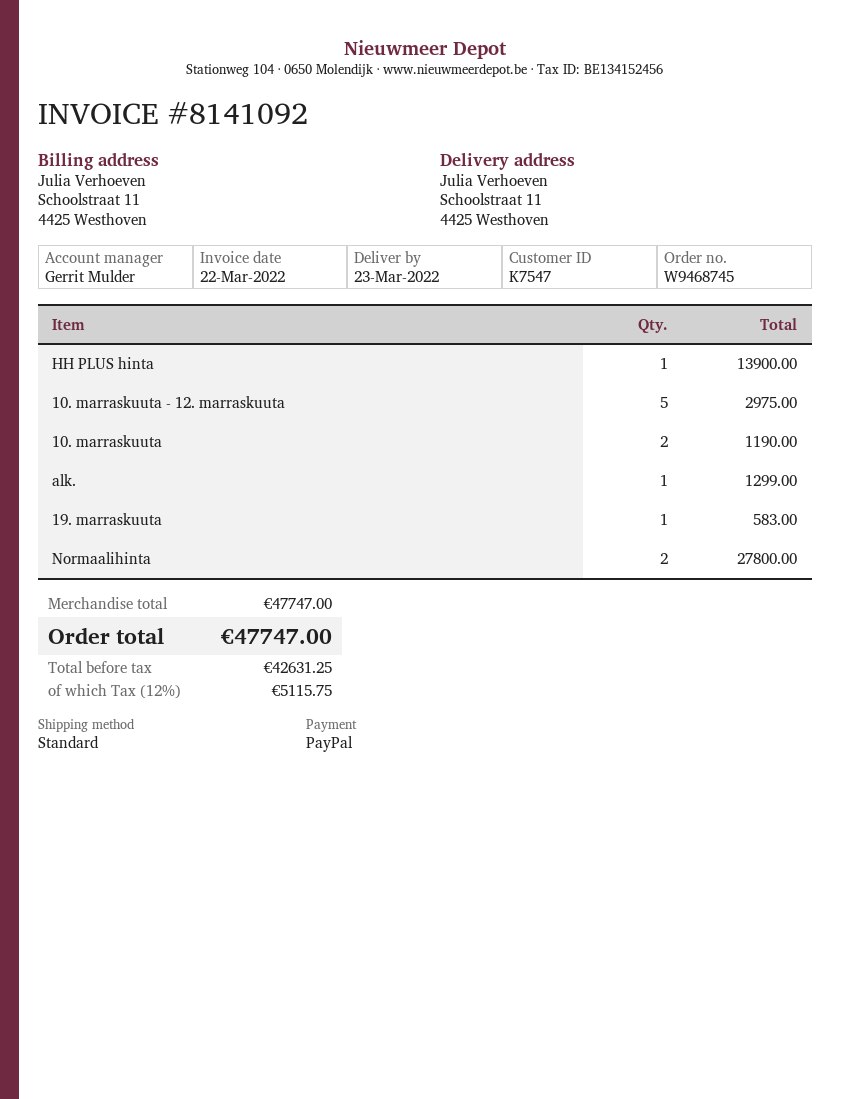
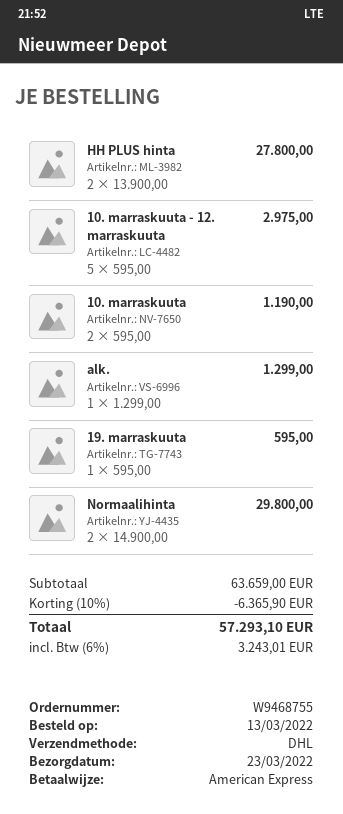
order number: W9468745 -> W9468755
payment method: PayPal -> American Express
shipping method: standard -> DHL
HH PLUS hinta: 1 for 13900.00 -> 2 for 27800.00
19. marraskuuta: 1 for 583.00 -> 1 for 595.00
Normaalihinta: 2 for 27800.00 -> 2 for 29800.00
subtotal: 47747.00 -> 63659.00
discount: none -> 10% = 6365.90
tax: 12% = 5115.75 -> 6% = 3243.01
total: 47747.00 -> 57293.10

